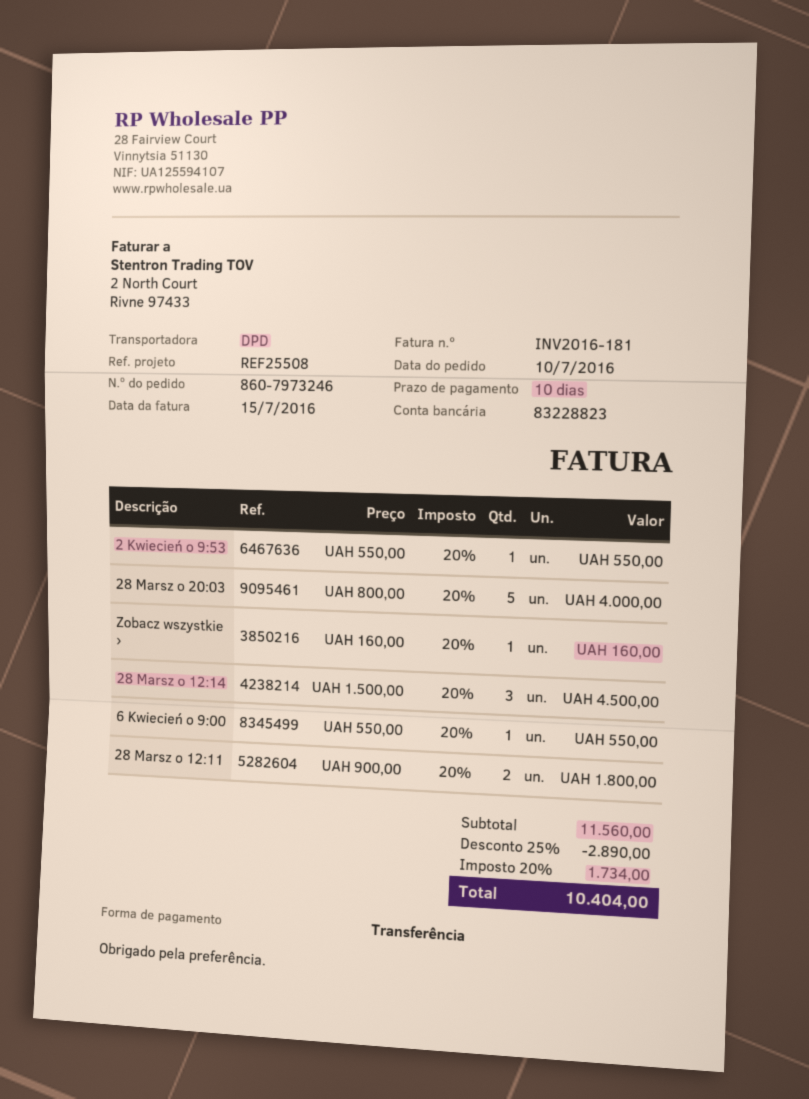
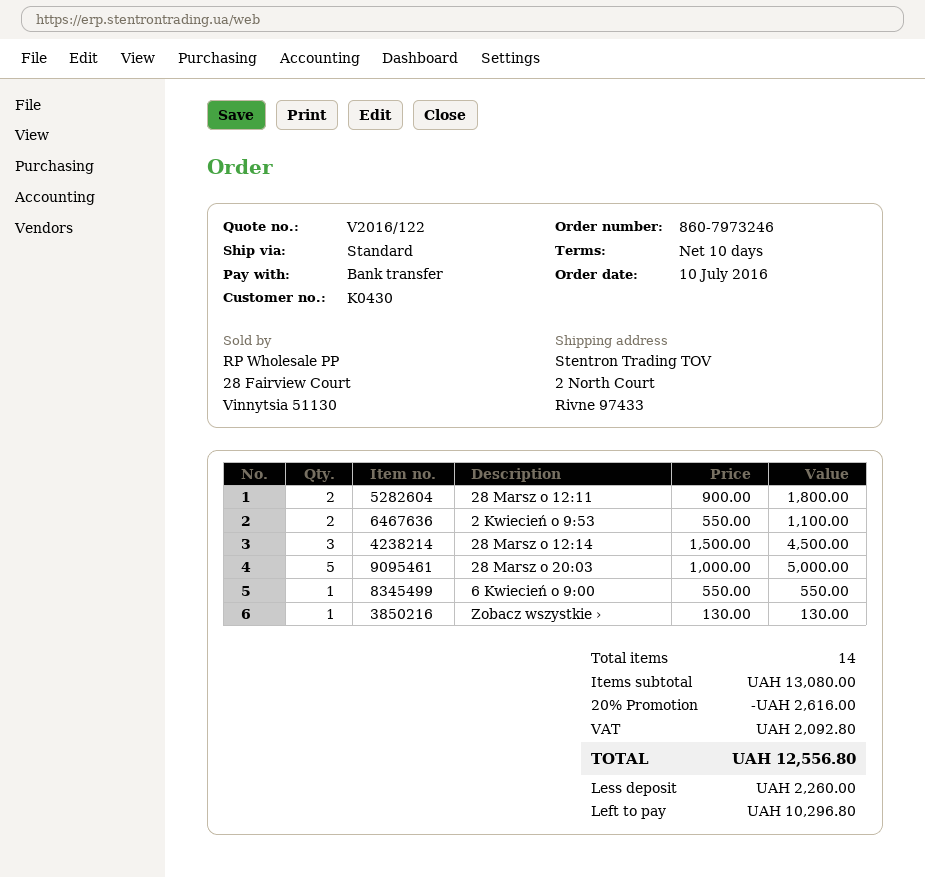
shipping method: DPD -> standard
2 Kwiecień o 9:53: 1 x 550.00 = 550.00 -> 2 x 550.00 = 1100.00
28 Marsz o 20:03: 5 x 800.00 = 4000.00 -> 5 x 1000.00 = 5000.00
Zobacz wszystkie ›: 1 x 160.00 = 160.00 -> 1 x 130.00 = 130.00
subtotal: 11560.00 -> 13080.00
discount: 25% = 2890.00 -> 20% = 2616.00
tax: 1734.00 -> 2092.80
total: 10404.00 -> 12556.80

